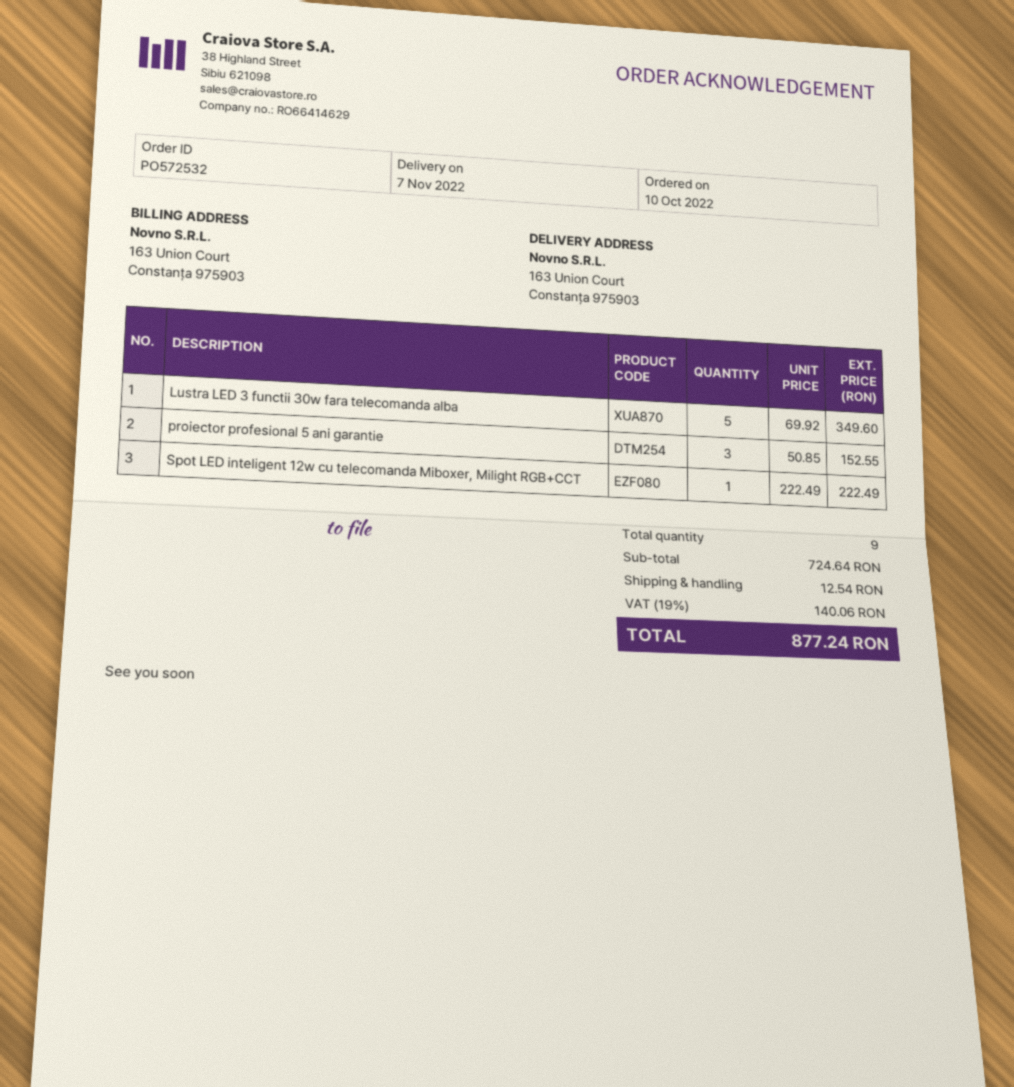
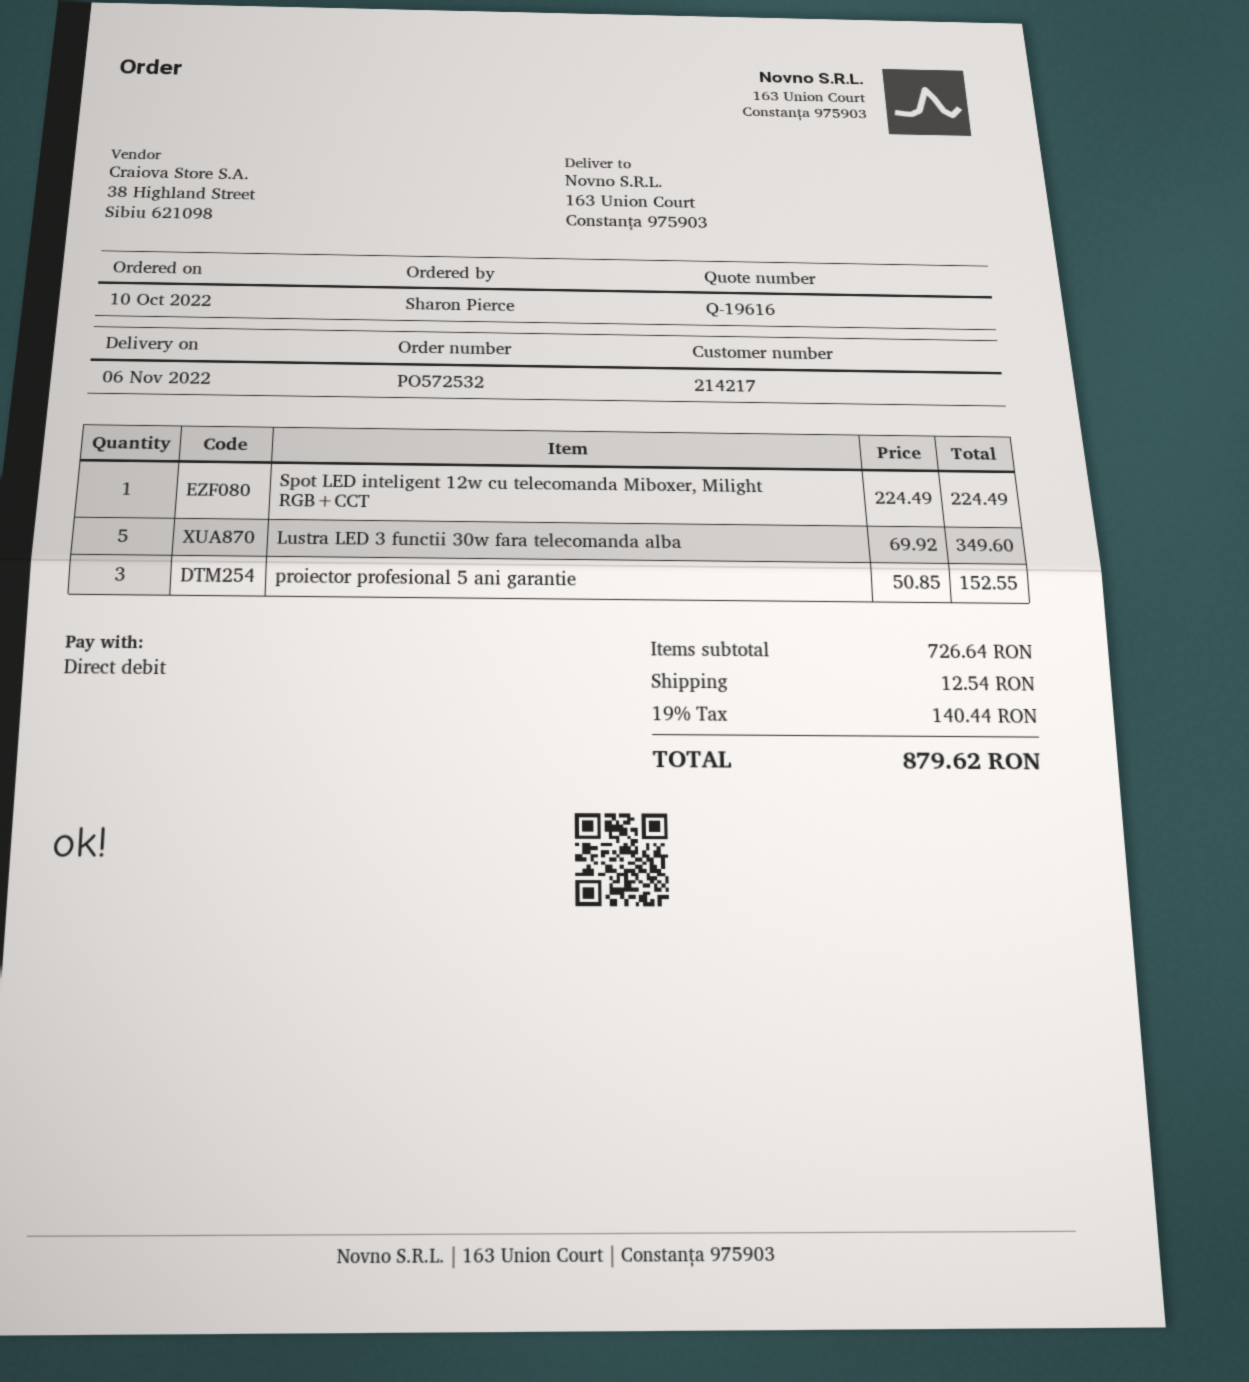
delivery date: 2022-11-07 -> 2022-11-06
Spot LED inteligent 12w cu telecomanda Miboxer, Milight RGB+CCT: 1 x 222.49 = 222.49 -> 1 x 224.49 = 224.49
subtotal: 724.64 -> 726.64
tax: 19% = 140.06 -> 19% = 140.44
total: 877.24 -> 879.62

